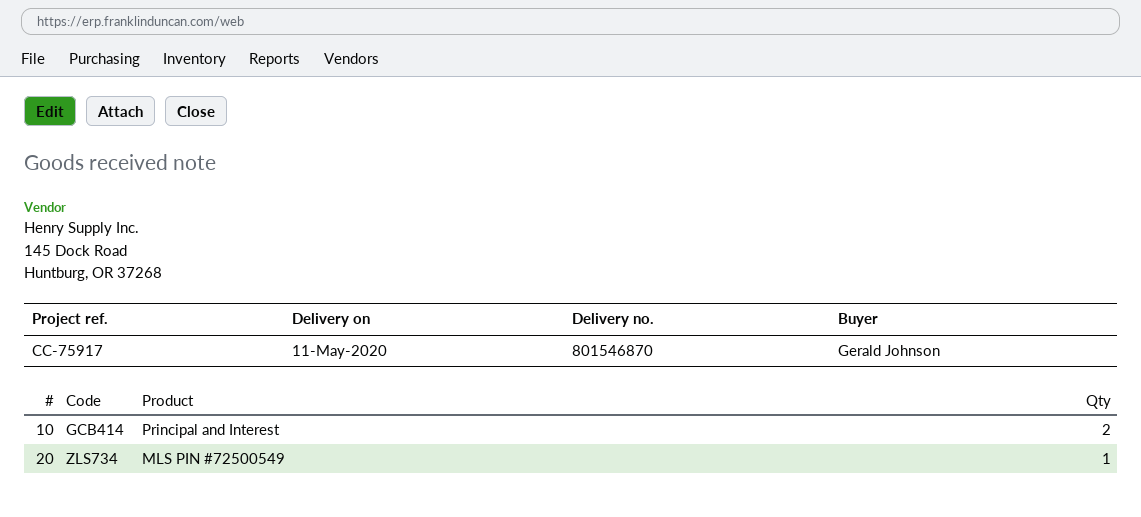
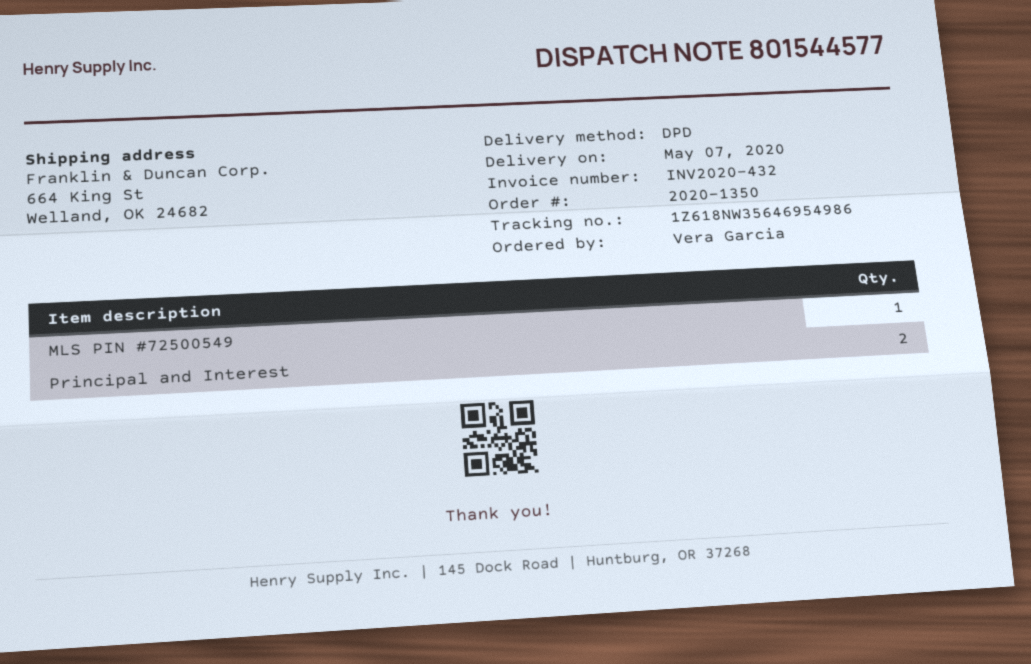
delivery note number: 801546870 -> 801544577
delivery date: 2020-05-11 -> 2020-05-07
ordered by: Gerald Johnson -> Vera Garcia

